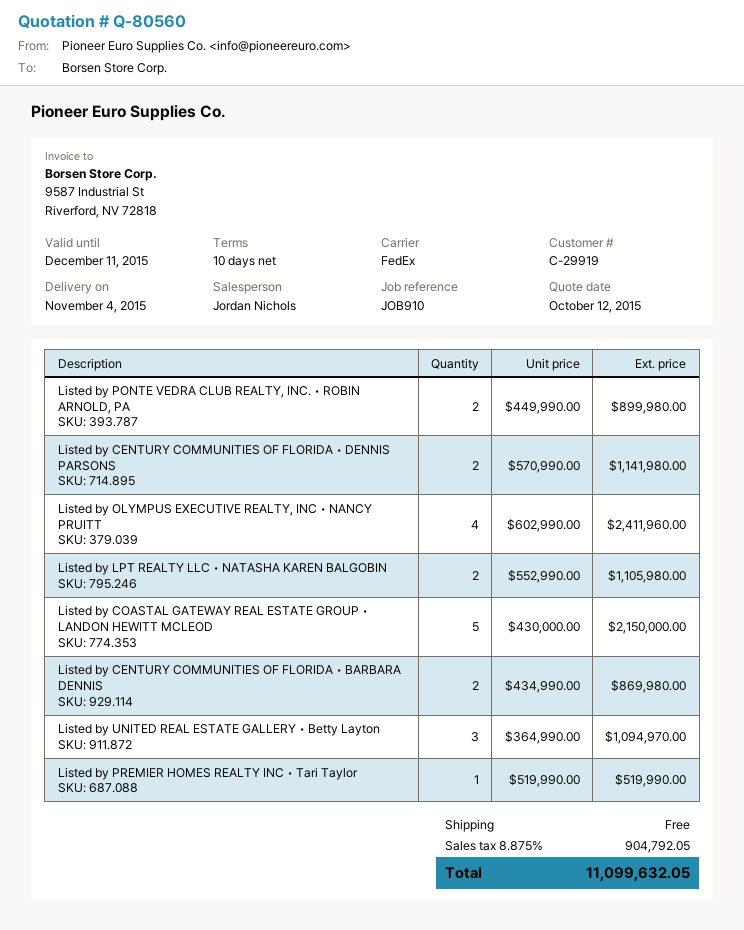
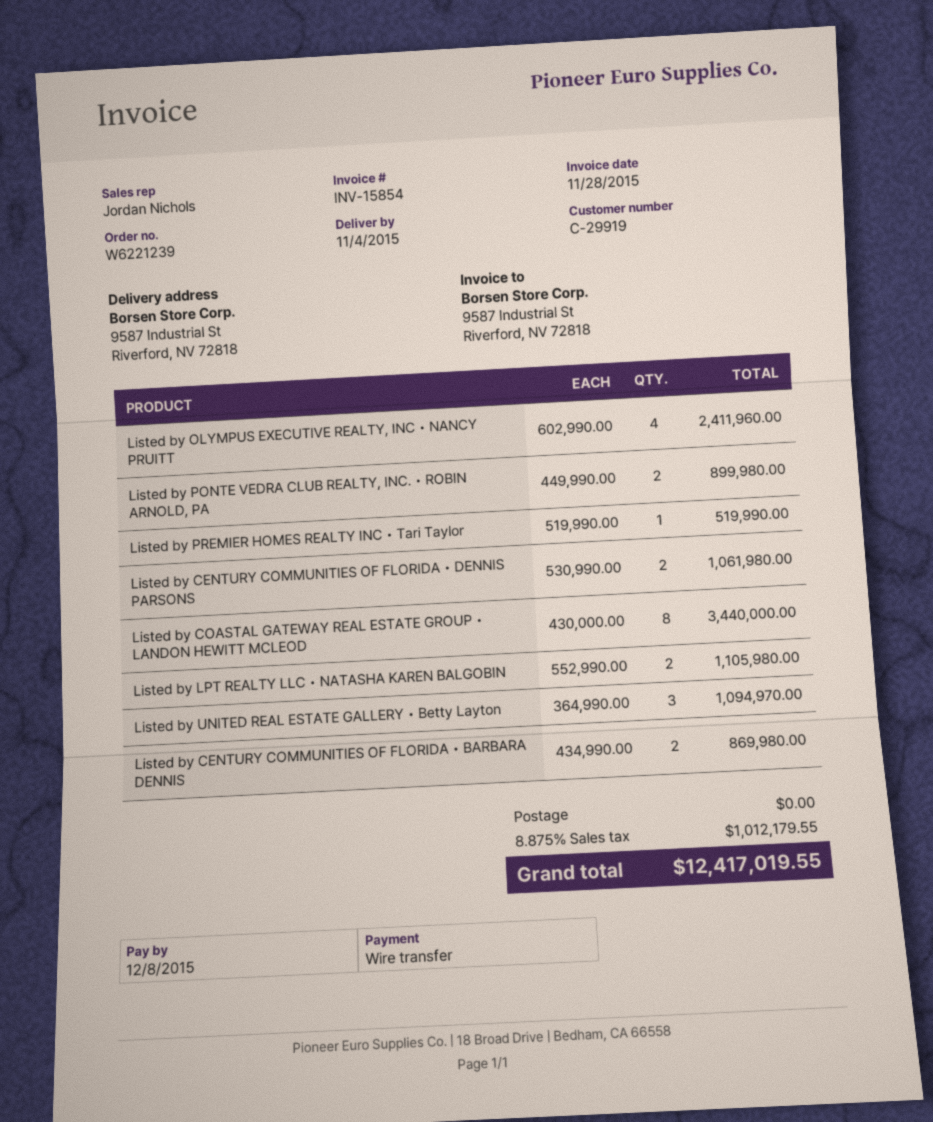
Listed by CENTURY COMMUNITIES OF FLORIDA • DENNIS PARSONS: 2 x 570990.00 = 1141980.00 -> 2 x 530990.00 = 1061980.00
Listed by COASTAL GATEWAY REAL ESTATE GROUP • LANDON HEWITT MCLEOD: 5 x 430000.00 = 2150000.00 -> 8 x 430000.00 = 3440000.00
tax: 8.875% = 904792.05 -> 8.875% = 1012179.55
total: 11099632.05 -> 12417019.55

